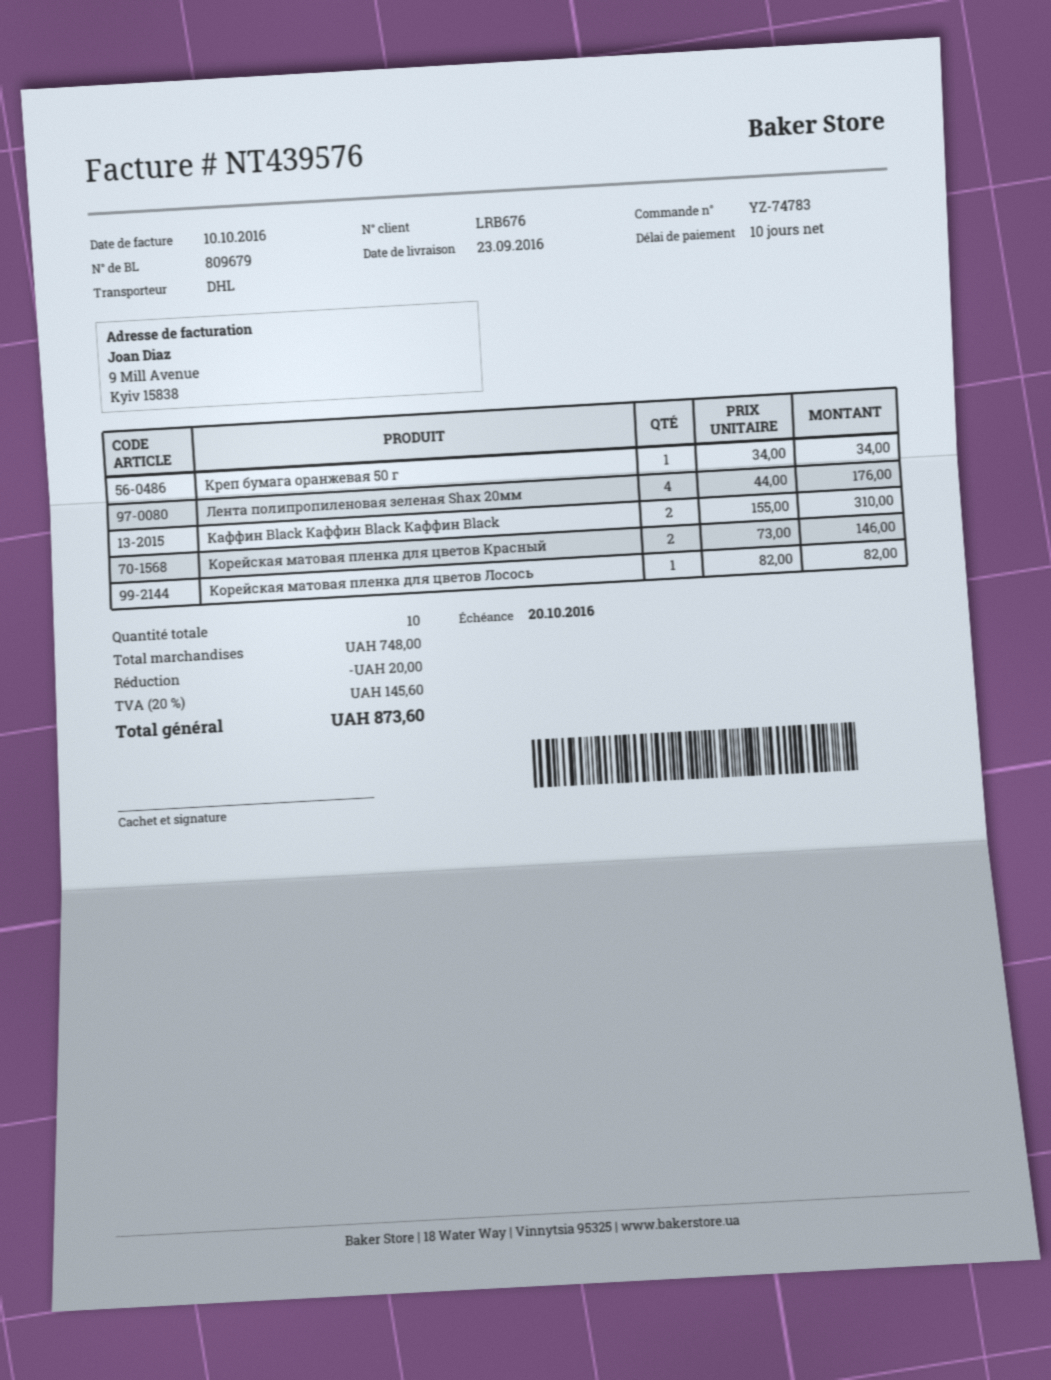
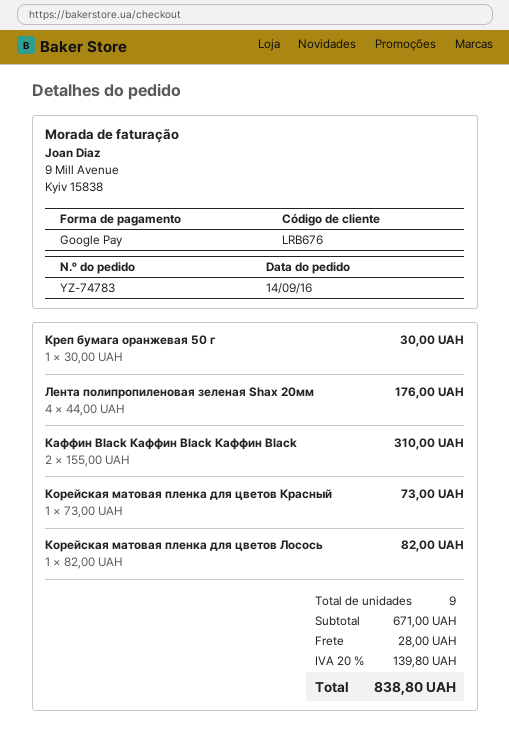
Креп бумага оранжевая 50 г: 1 x 34.00 = 34.00 -> 1 x 30.00 = 30.00
Корейская матовая пленка для цветов Красный: 2 x 73.00 = 146.00 -> 1 x 73.00 = 73.00
total quantity: 10 -> 9
subtotal: 748.00 -> 671.00
discount: 20.00 -> none
shipping: none -> 28.00
tax: 20% = 145.60 -> 20% = 139.80
total: 873.60 -> 838.80

